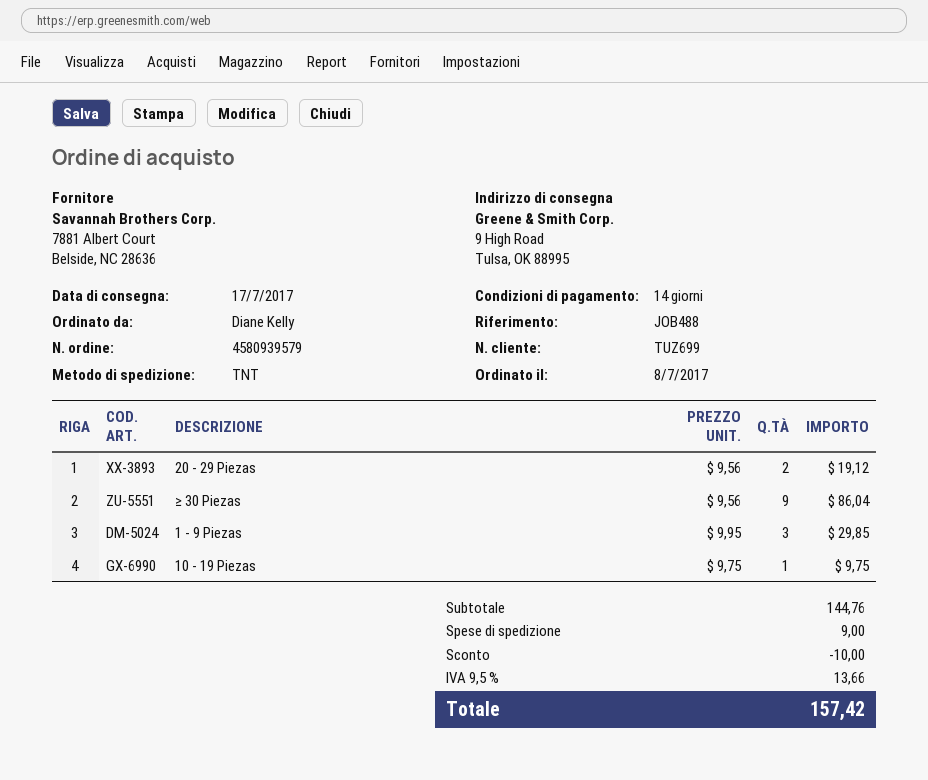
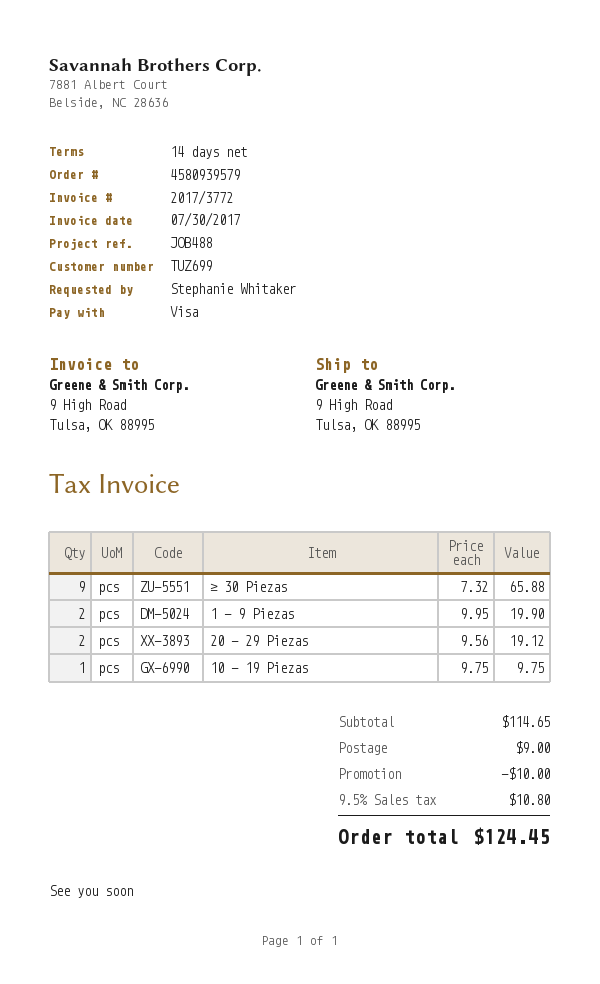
ordered by: Diane Kelly -> Stephanie Whitaker
≥ 30 Piezas: 9 x 9.56 = 86.04 -> 9 x 7.32 = 65.88
1 - 9 Piezas: 3 x 9.95 = 29.85 -> 2 x 9.95 = 19.90
subtotal: 144.76 -> 114.65
tax: 9.5% = 13.66 -> 9.5% = 10.80
total: 157.42 -> 124.45

